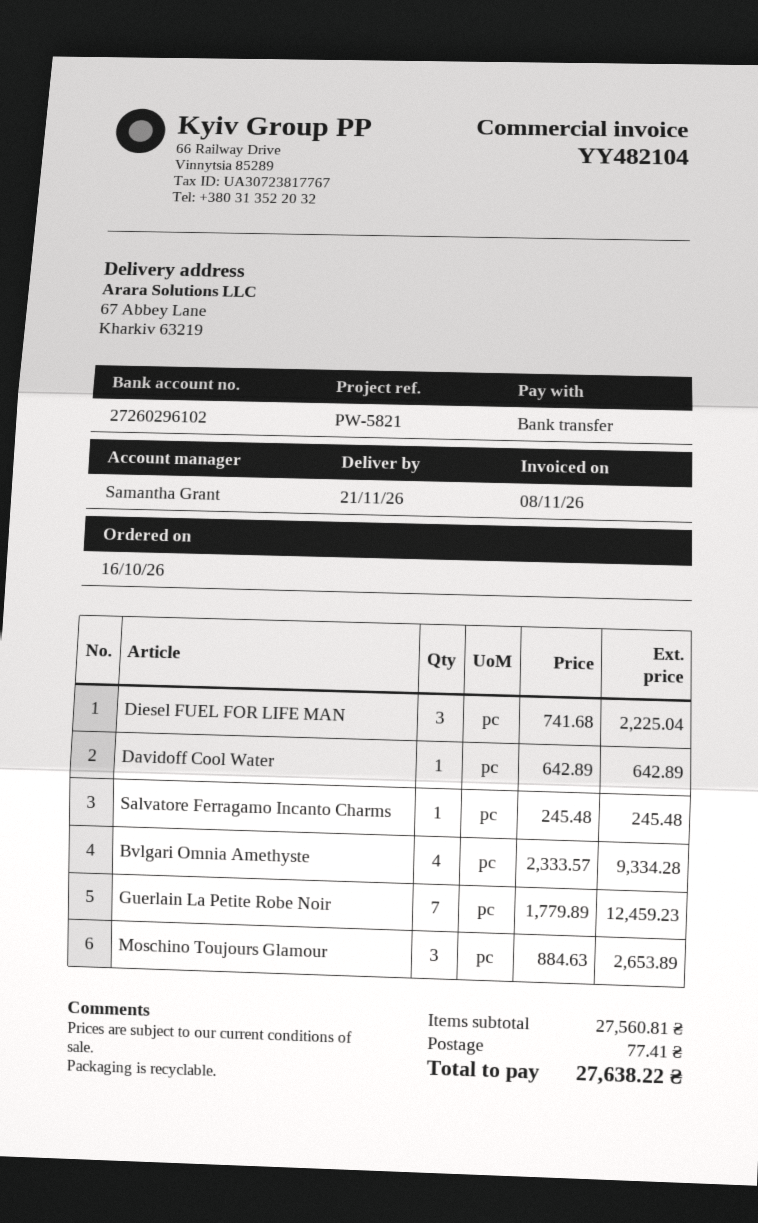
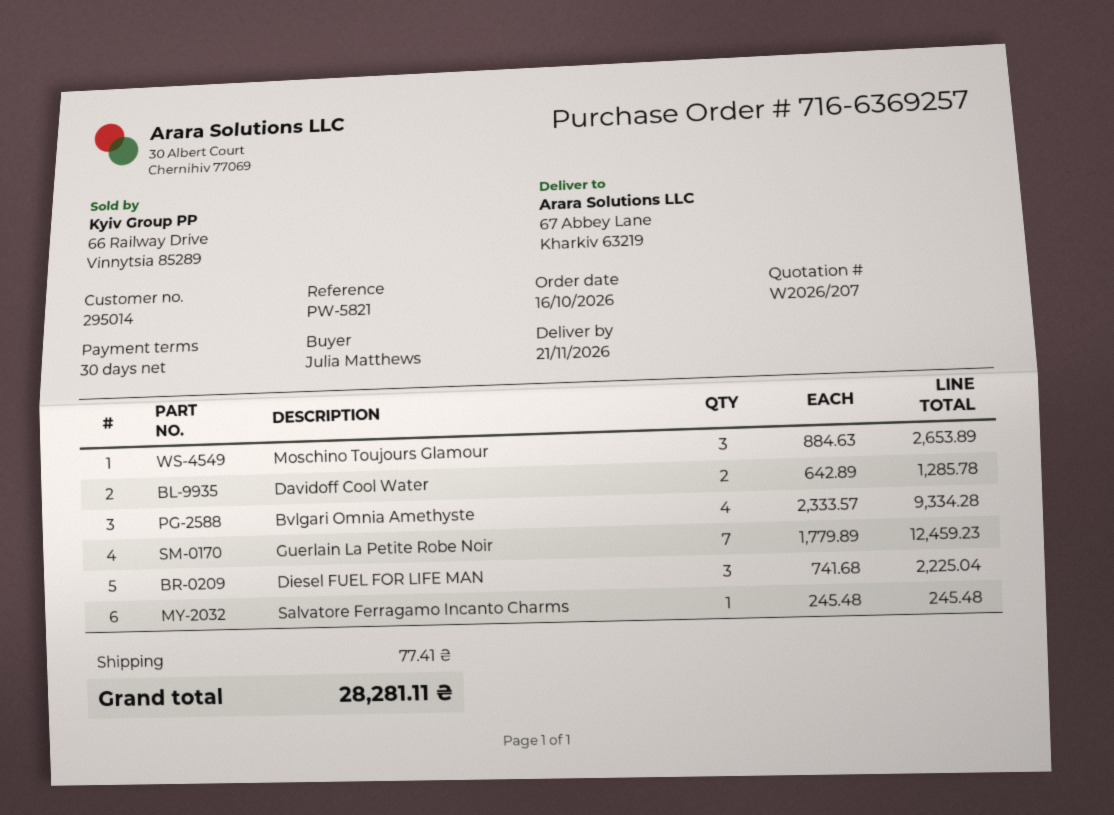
Davidoff Cool Water: 1 x 642.89 = 642.89 -> 2 x 642.89 = 1285.78
total: 27638.22 -> 28281.11

